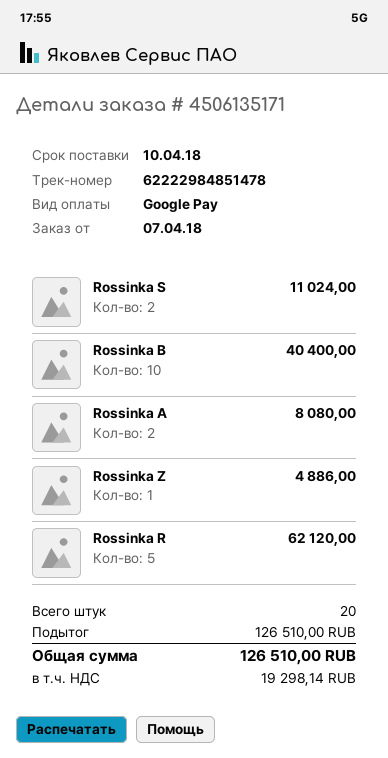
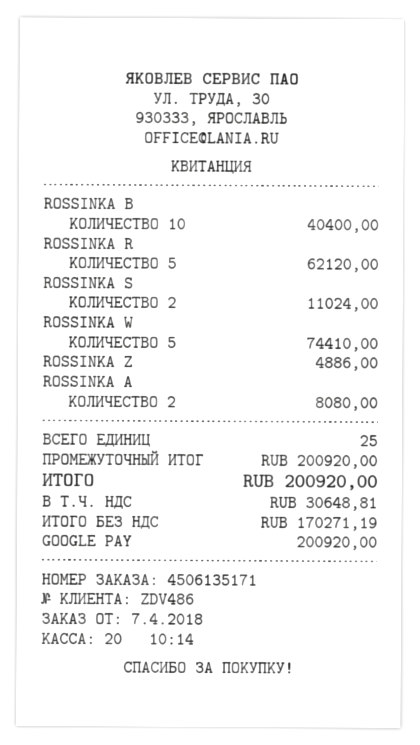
ROSSINKA W: none -> 5 for 74410.00
total quantity: 20 -> 25
subtotal: 126510.00 -> 200920.00
tax: 19298.14 -> 30648.81
total: 126510.00 -> 200920.00

